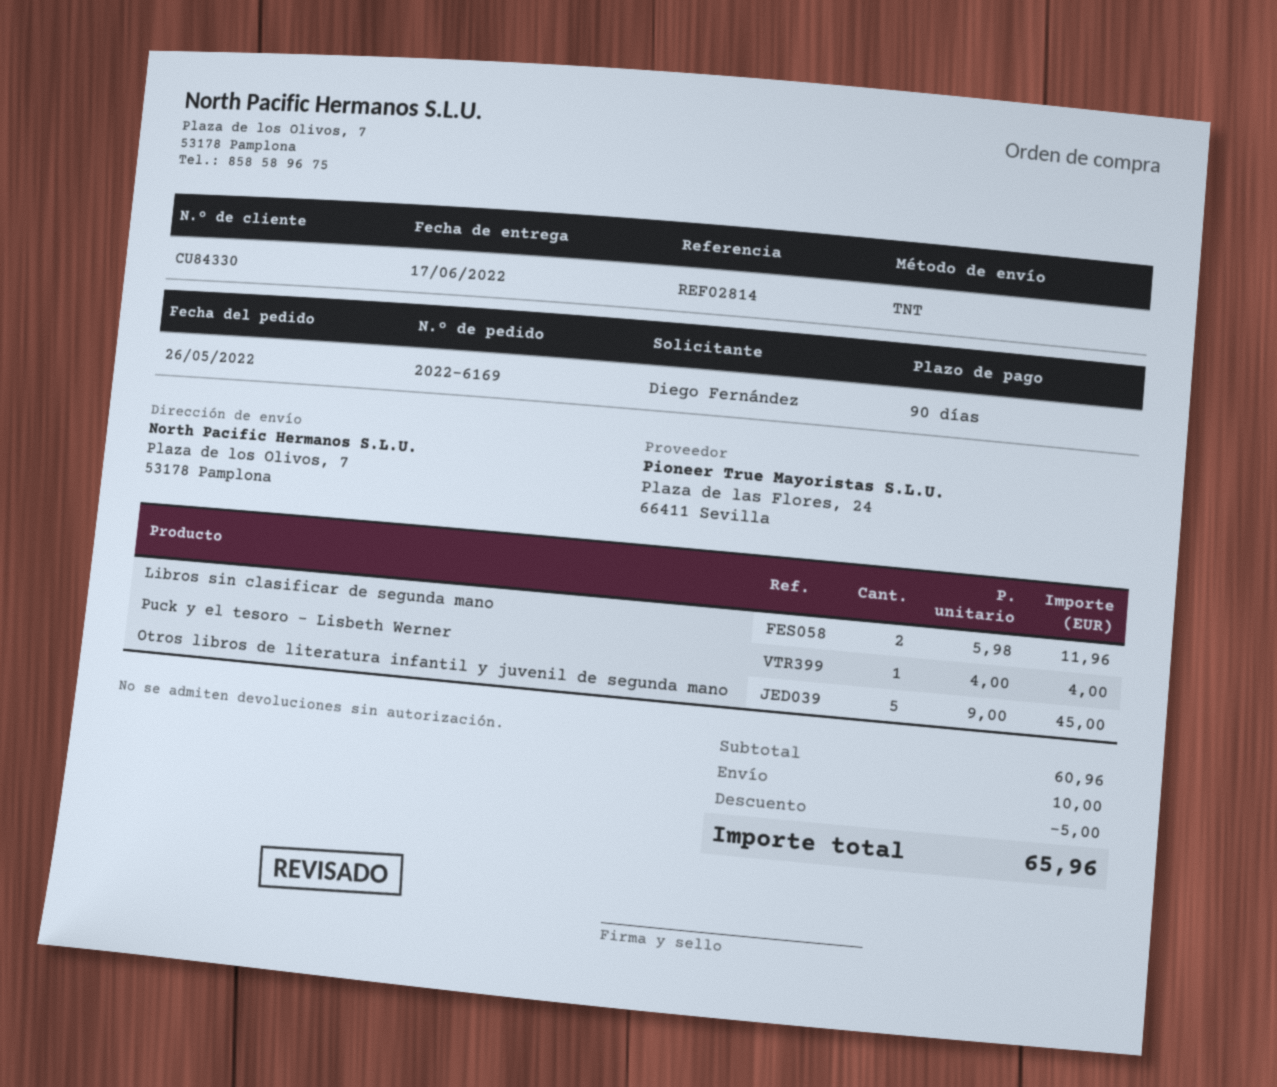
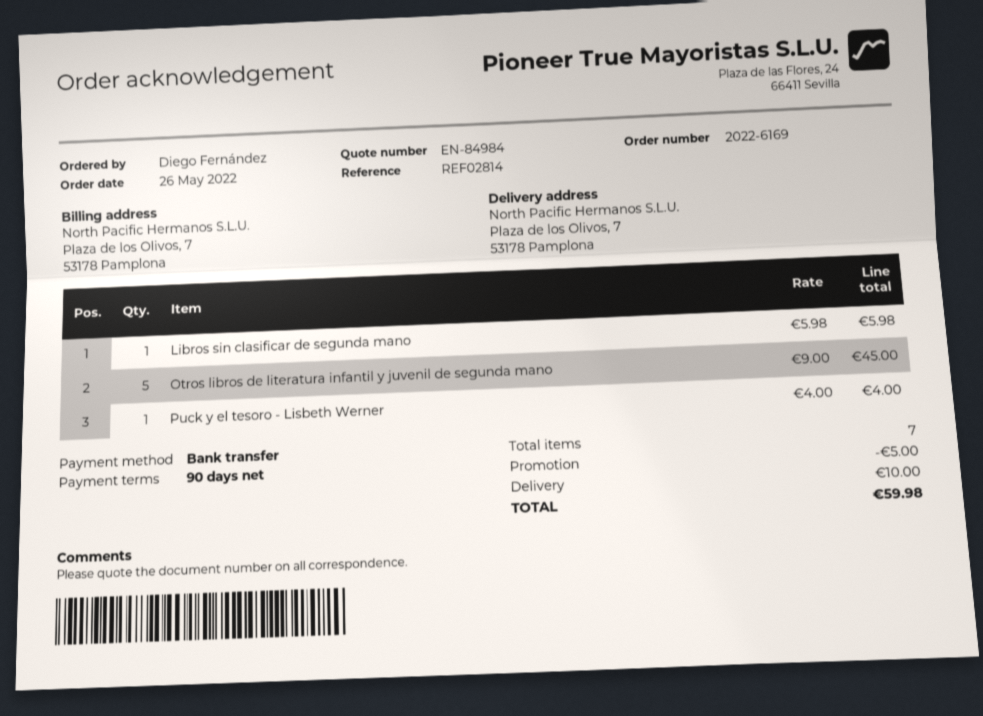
Libros sin clasificar de segunda mano: 2 x 5.98 = 11.96 -> 1 x 5.98 = 5.98
total: 65.96 -> 59.98

